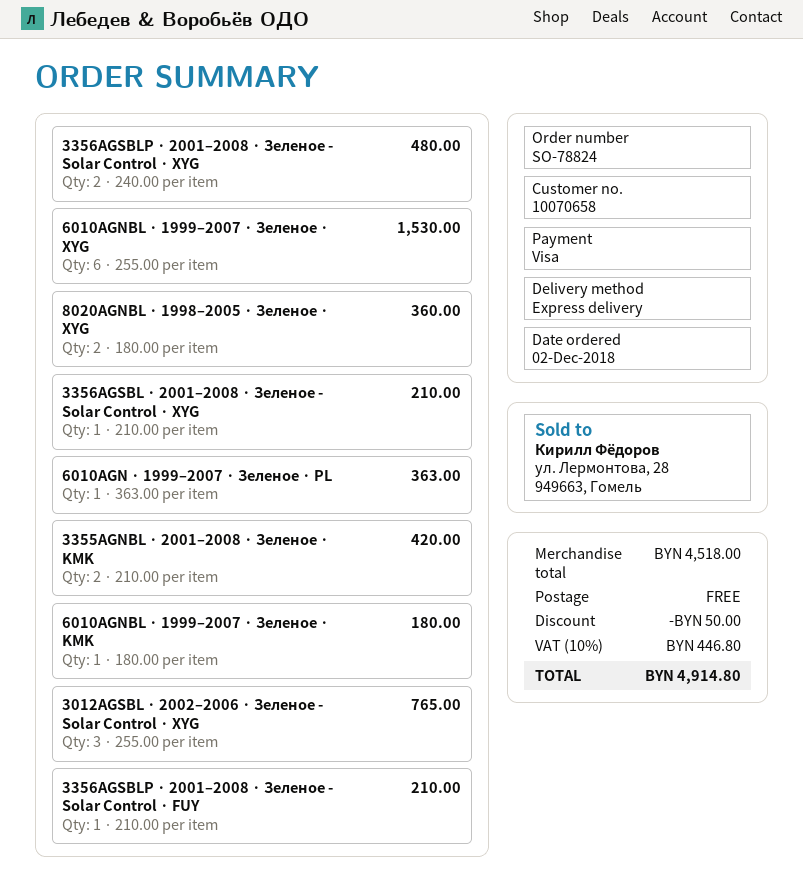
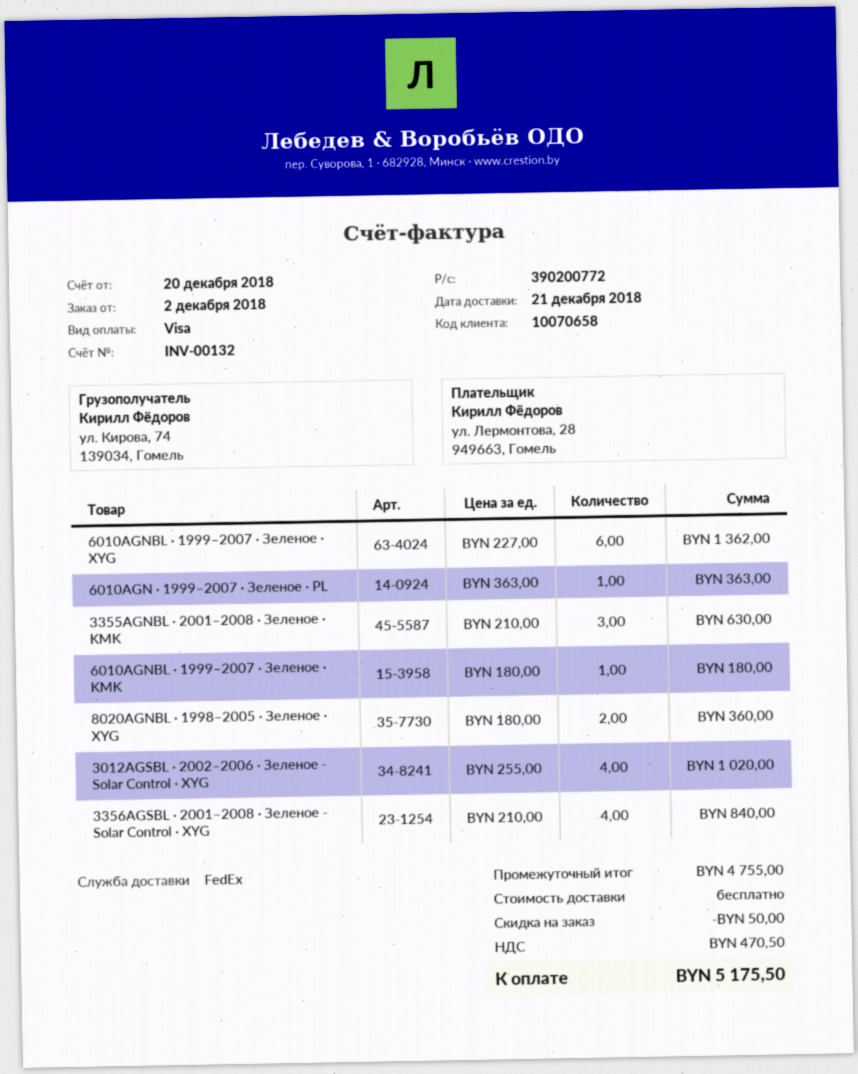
shipping method: express -> FedEx
3356AGSBLP · 2001–2008 · Зеленое - Solar Control · XYG: 2 x 240.00 = 480.00 -> none
6010AGNBL · 1999–2007 · Зеленое · XYG: 6 x 255.00 = 1530.00 -> 6 x 227.00 = 1362.00
3356AGSBL · 2001–2008 · Зеленое - Solar Control · XYG: 1 x 210.00 = 210.00 -> 4 x 210.00 = 840.00
3355AGNBL · 2001–2008 · Зеленое · KMK: 2 x 210.00 = 420.00 -> 3 x 210.00 = 630.00
3012AGSBL · 2002–2006 · Зеленое - Solar Control · XYG: 3 x 255.00 = 765.00 -> 4 x 255.00 = 1020.00
3356AGSBLP · 2001–2008 · Зеленое - Solar Control · FUY: 1 x 210.00 = 210.00 -> none
subtotal: 4518.00 -> 4755.00
tax: 446.80 -> 470.50
total: 4914.80 -> 5175.50

